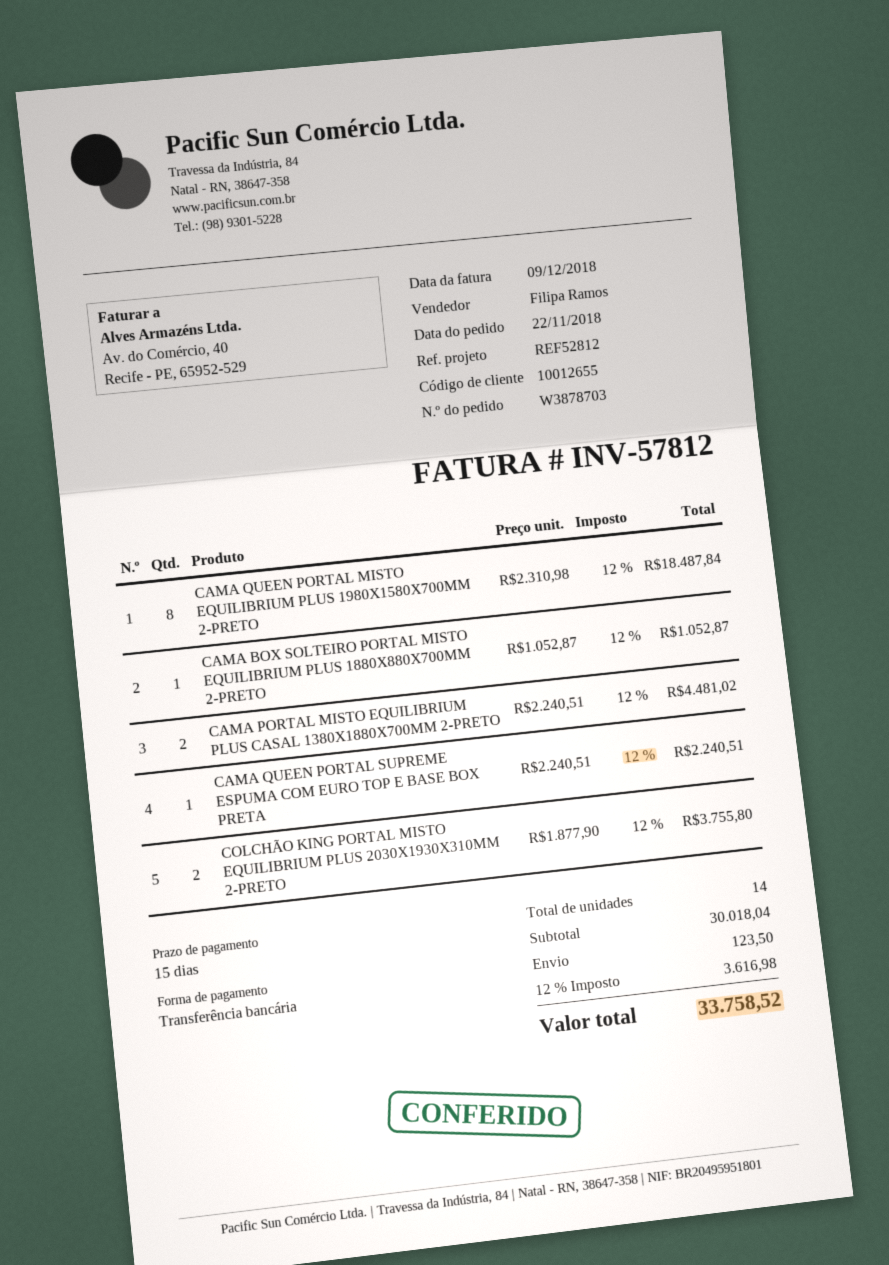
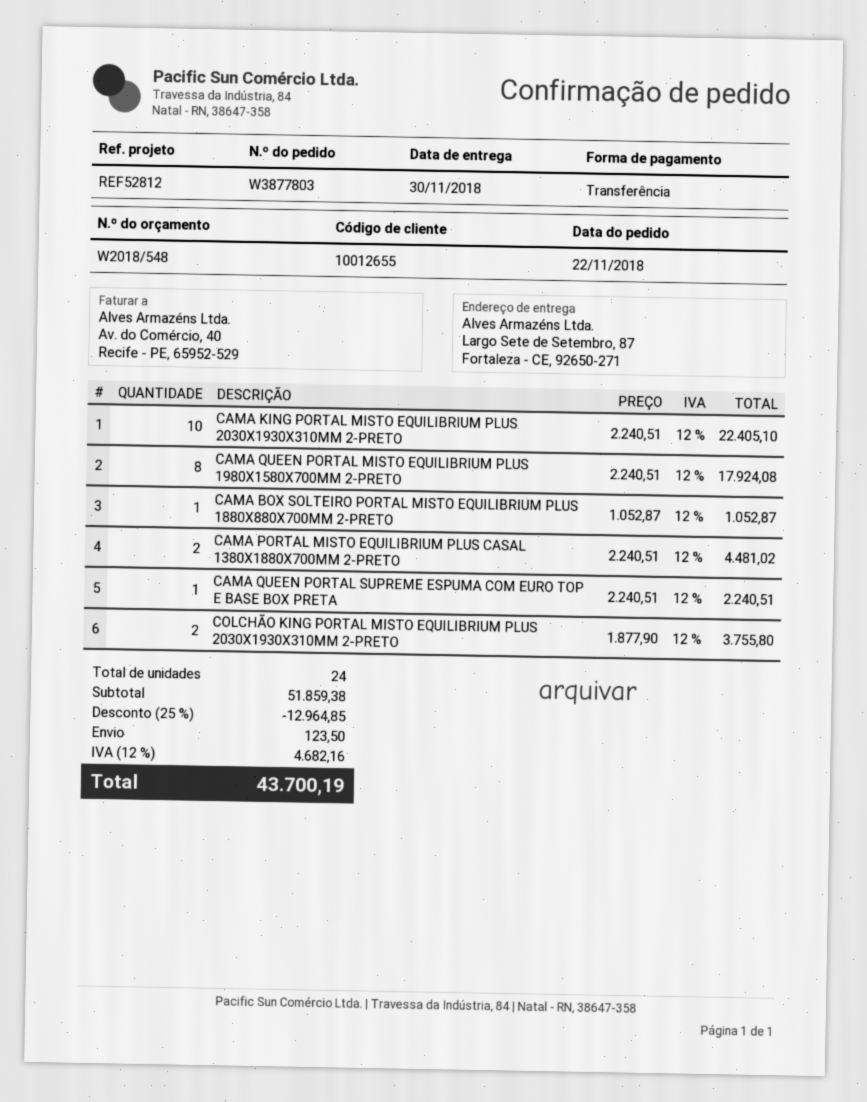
order number: W3878703 -> W3877803
CAMA QUEEN PORTAL MISTO EQUILIBRIUM PLUS 1980X1580X700MM 2-PRETO: 8 x 2310.98 = 18487.84 -> 8 x 2240.51 = 17924.08
CAMA KING PORTAL MISTO EQUILIBRIUM PLUS 2030X1930X310MM 2-PRETO: none -> 10 x 2240.51 = 22405.10
total quantity: 14 -> 24
subtotal: 30018.04 -> 51859.38
discount: none -> 25% = 12964.85
tax: 12% = 3616.98 -> 12% = 4682.16
total: 33758.52 -> 43700.19

